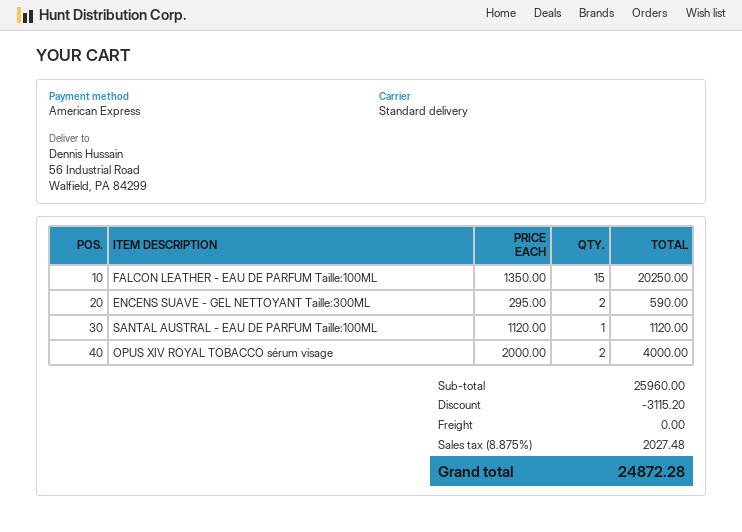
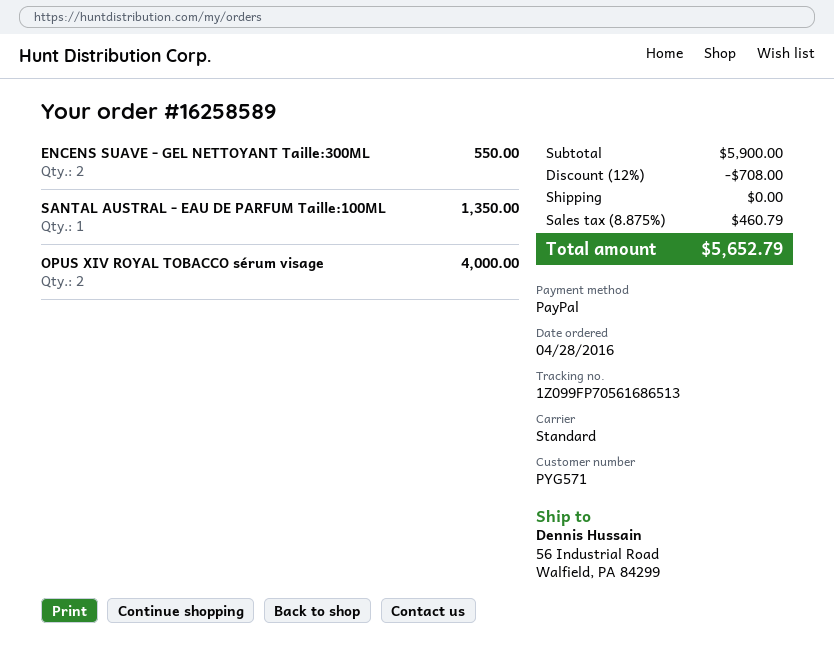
payment method: American Express -> PayPal
FALCON LEATHER - EAU DE PARFUM Taille:100ML: 15 for 20250.00 -> none
ENCENS SUAVE - GEL NETTOYANT Taille:300ML: 2 for 590.00 -> 2 for 550.00
SANTAL AUSTRAL - EAU DE PARFUM Taille:100ML: 1 for 1120.00 -> 1 for 1350.00
subtotal: 25960.00 -> 5900.00
discount: 3115.20 -> 708.00
tax: 8.875% = 2027.48 -> 8.875% = 460.79
total: 24872.28 -> 5652.79

